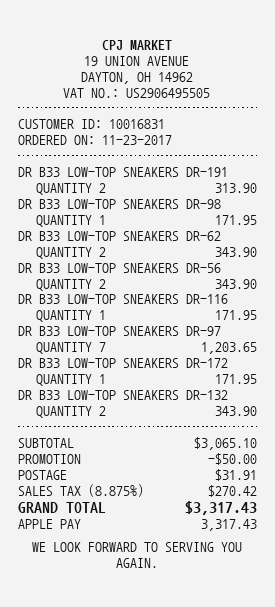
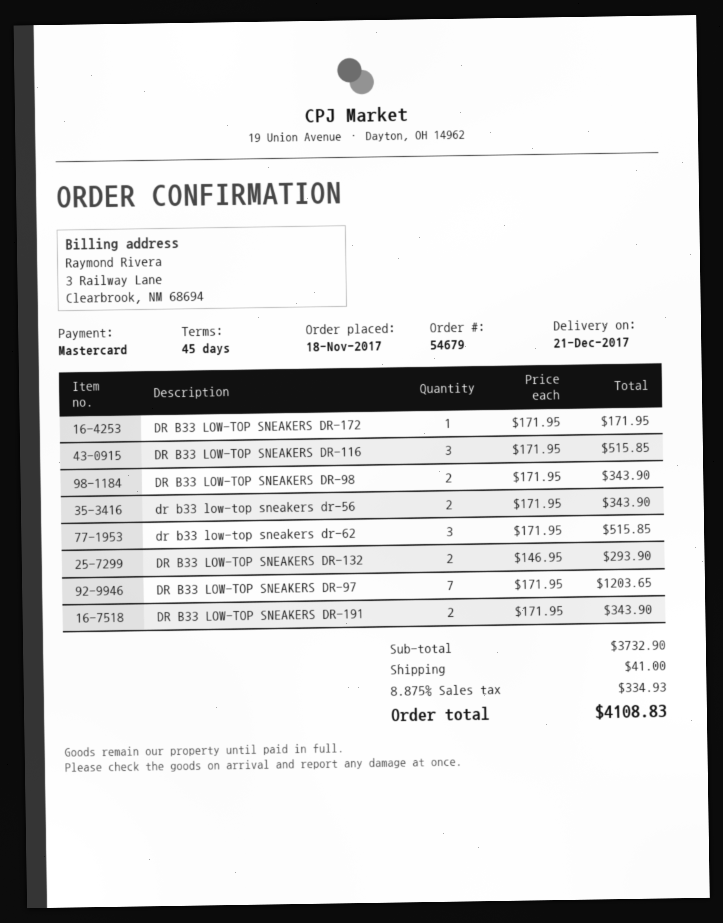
order date: 2017-11-23 -> 2017-11-18
payment method: Apple Pay -> Mastercard
DR B33 LOW-TOP SNEAKERS DR-191: 2 for 313.90 -> 2 for 343.90
DR B33 LOW-TOP SNEAKERS DR-98: 1 for 171.95 -> 2 for 343.90
DR B33 LOW-TOP SNEAKERS DR-62: 2 for 343.90 -> 3 for 515.85
DR B33 LOW-TOP SNEAKERS DR-116: 1 for 171.95 -> 3 for 515.85
DR B33 LOW-TOP SNEAKERS DR-132: 2 for 343.90 -> 2 for 293.90
subtotal: 3065.10 -> 3732.90
discount: 50.00 -> none
shipping: 31.91 -> 41.00
tax: 8.875% = 270.42 -> 8.875% = 334.93
total: 3317.43 -> 4108.83

